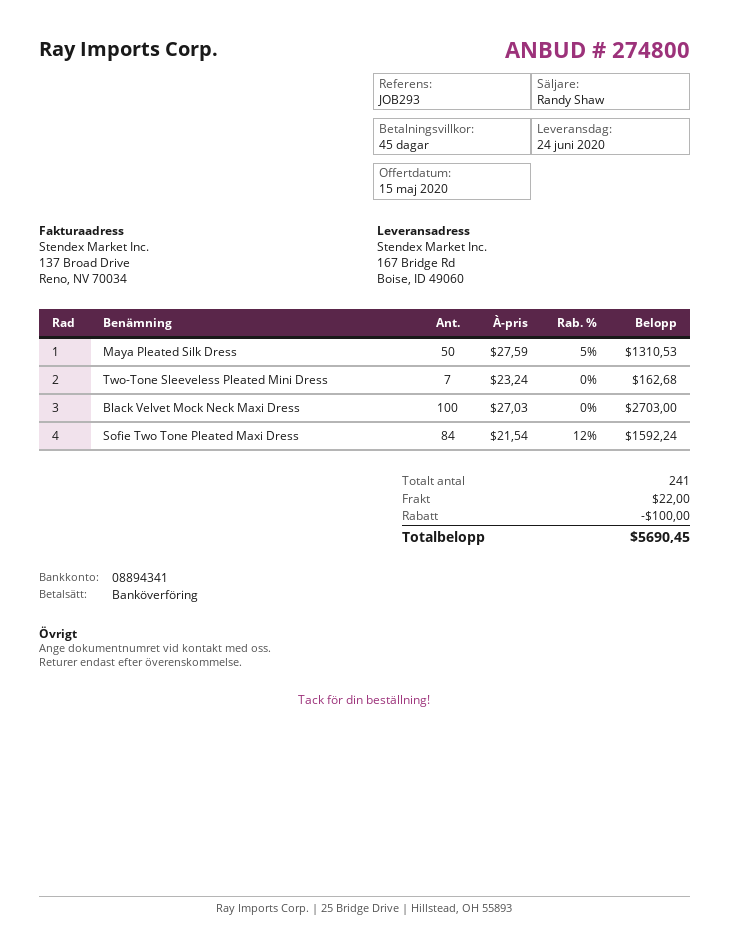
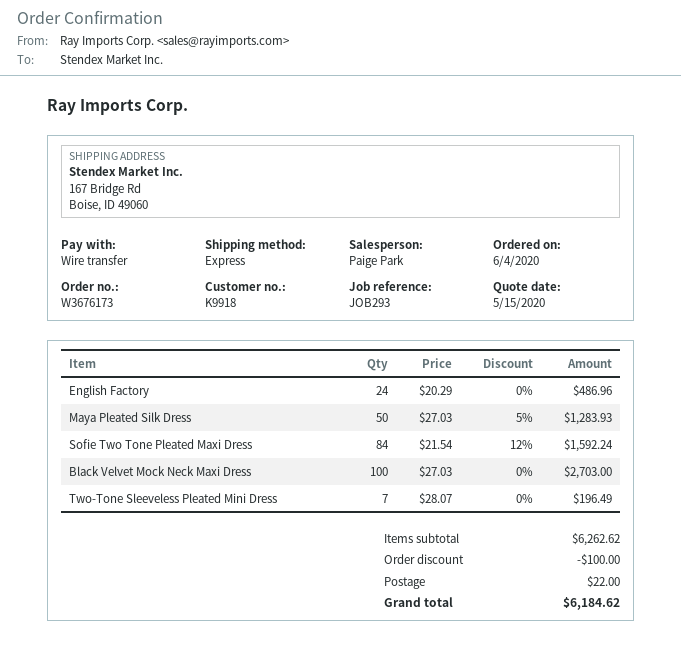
sales rep: Randy Shaw -> Paige Park
Maya Pleated Silk Dress: 50 x 27.59 - 5% = 1310.53 -> 50 x 27.03 - 5% = 1283.93
Two-Tone Sleeveless Pleated Mini Dress: 7 x 23.24 = 162.68 -> 7 x 28.07 = 196.49
English Factory: none -> 24 x 20.29 = 486.96
total: 5690.45 -> 6184.62

